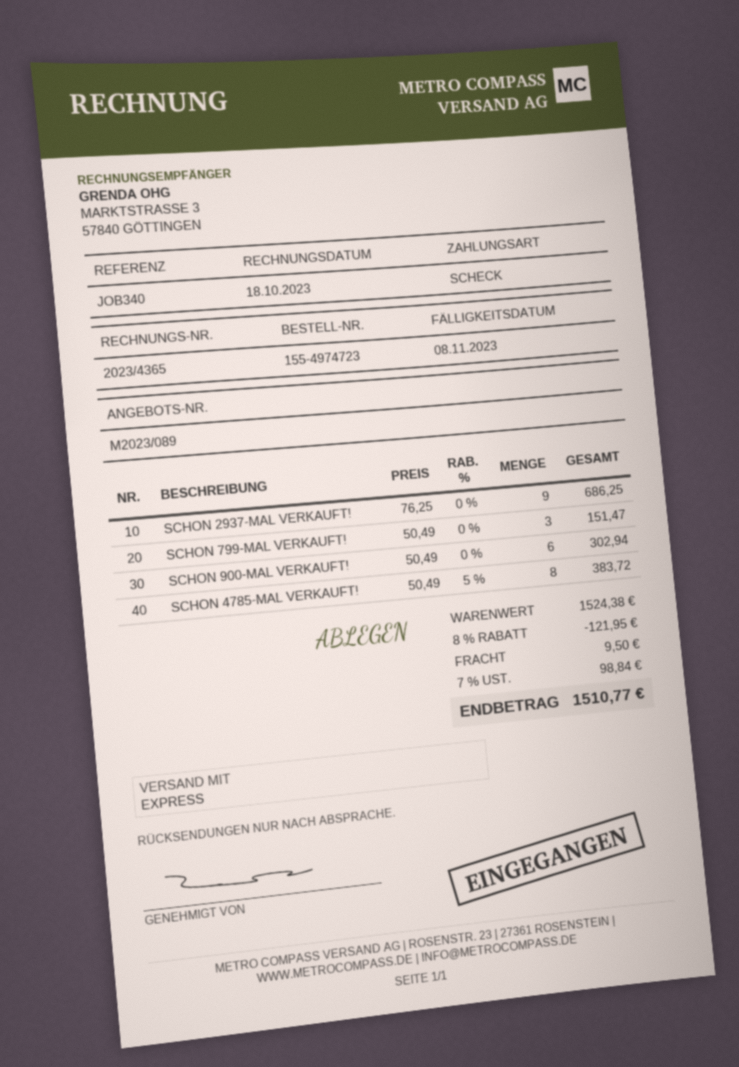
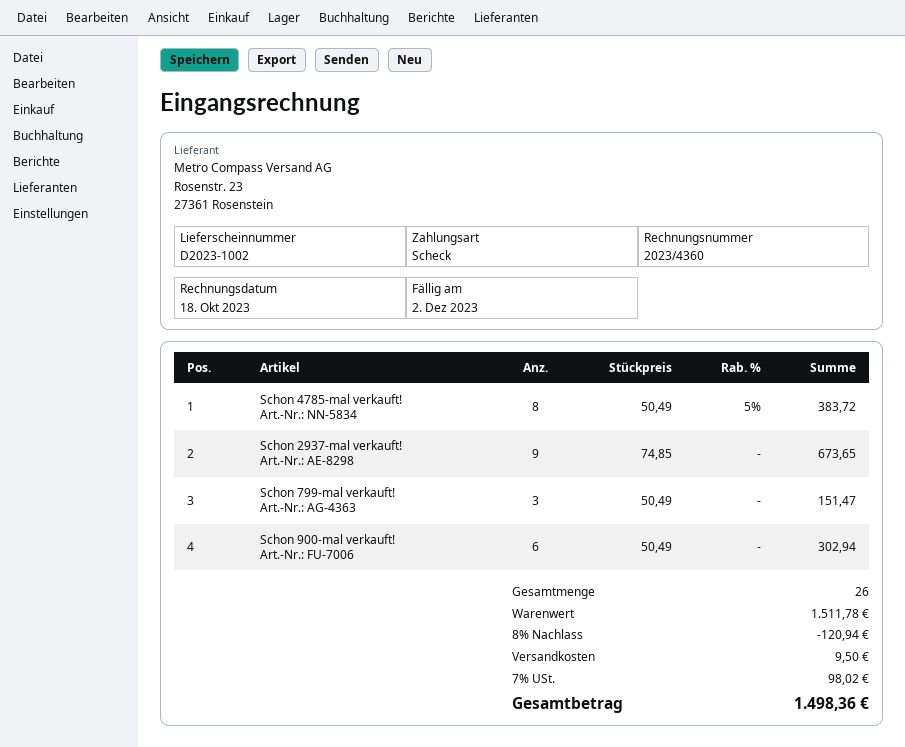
invoice number: 2023/4365 -> 2023/4360
due date: 2023-11-08 -> 2023-12-02
SCHON 2937-MAL VERKAUFT!: 9 x 76.25 = 686.25 -> 9 x 74.85 = 673.65
subtotal: 1524.38 -> 1511.78
discount: 8% = 121.95 -> 8% = 120.94
tax: 7% = 98.84 -> 7% = 98.02
total: 1510.77 -> 1498.36

